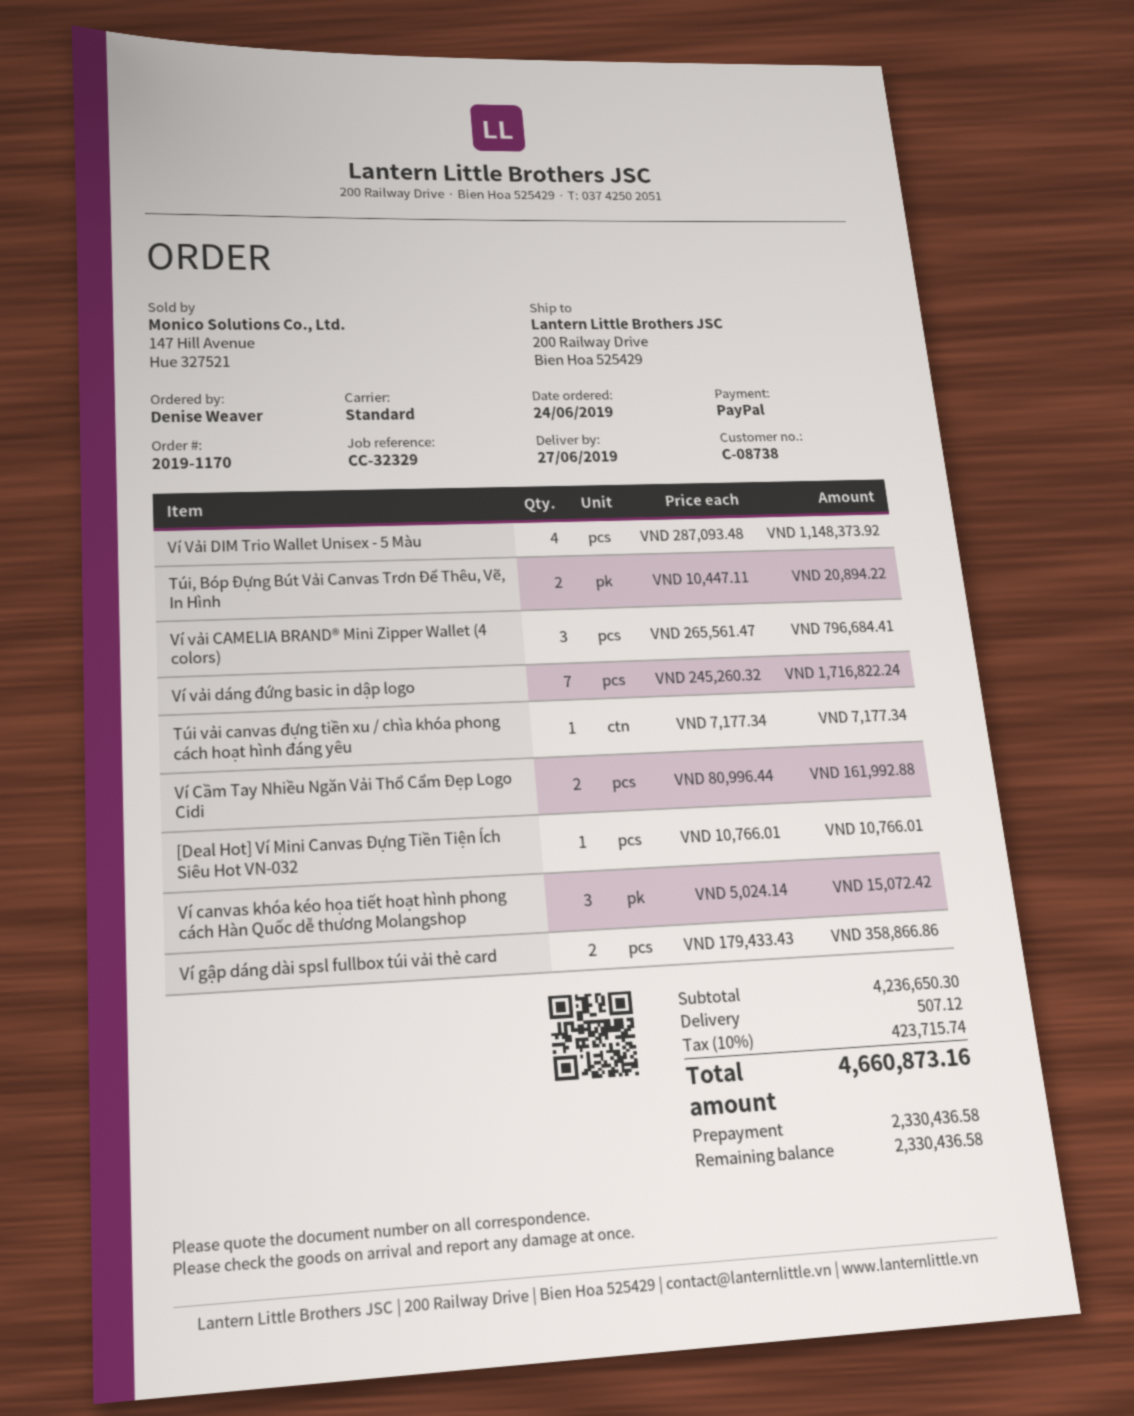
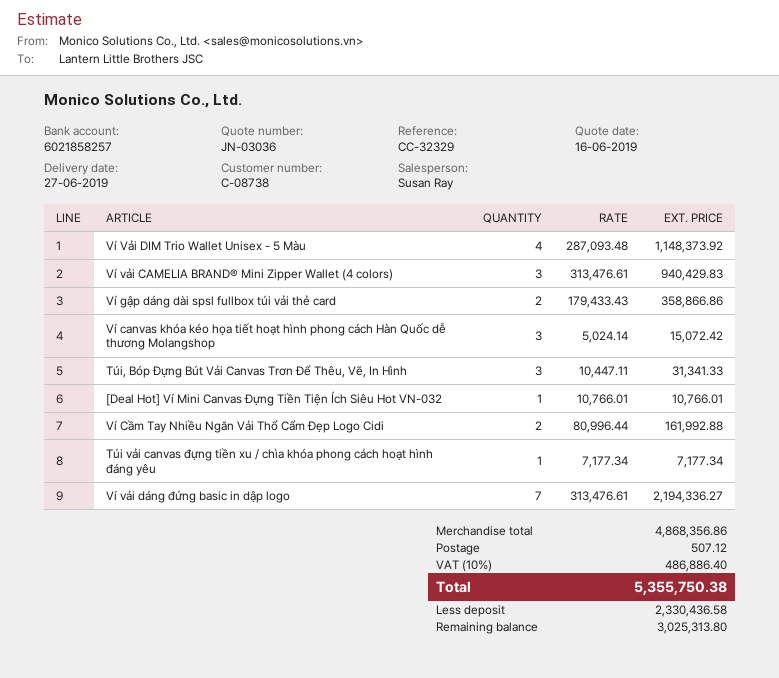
Túi, Bóp Đựng Bút Vải Canvas Trơn Để Thêu, Vẽ, In Hình: 2 x 10447.11 = 20894.22 -> 3 x 10447.11 = 31341.33
Ví vải CAMELIA BRAND® Mini Zipper Wallet (4 colors): 3 x 265561.47 = 796684.41 -> 3 x 313476.61 = 940429.83
Ví vải dáng đứng basic in dập logo: 7 x 245260.32 = 1716822.24 -> 7 x 313476.61 = 2194336.27
subtotal: 4236650.30 -> 4868356.86
tax: 10% = 423715.74 -> 10% = 486886.40
total: 4660873.16 -> 5355750.38
balance: 2330436.58 -> 3025313.80

